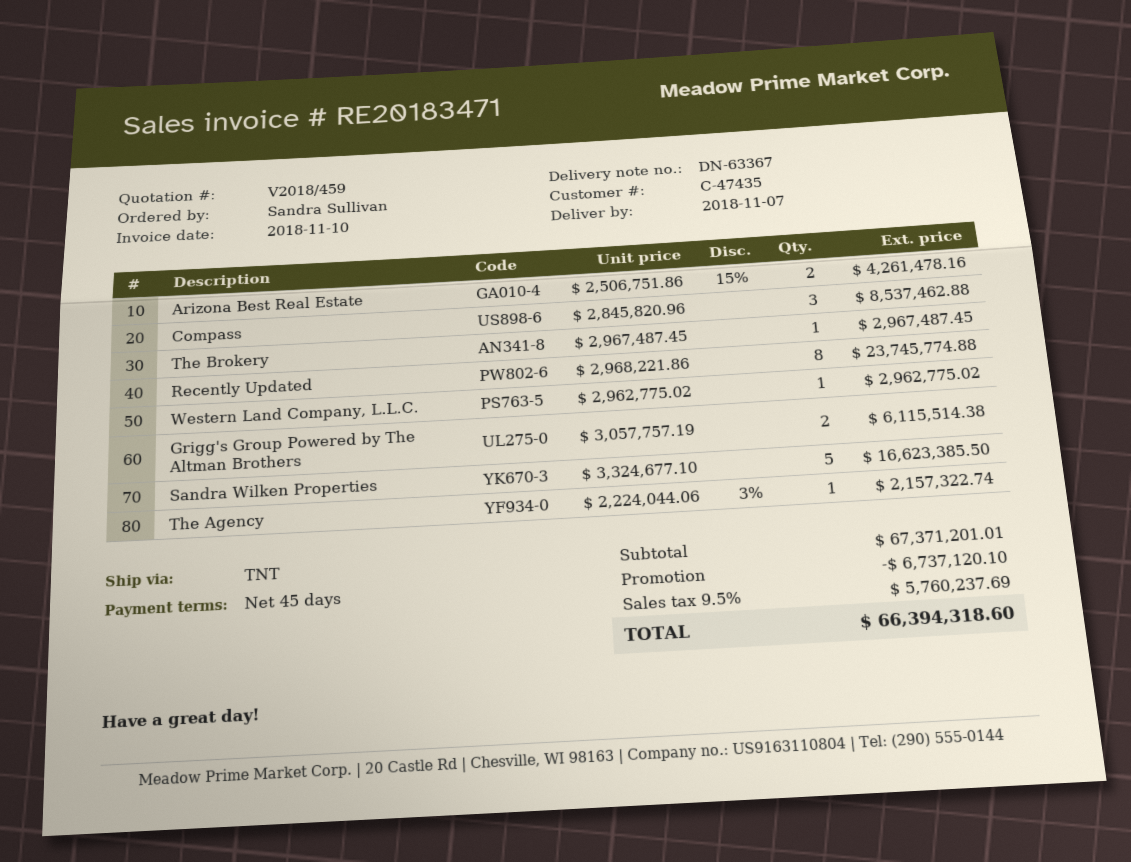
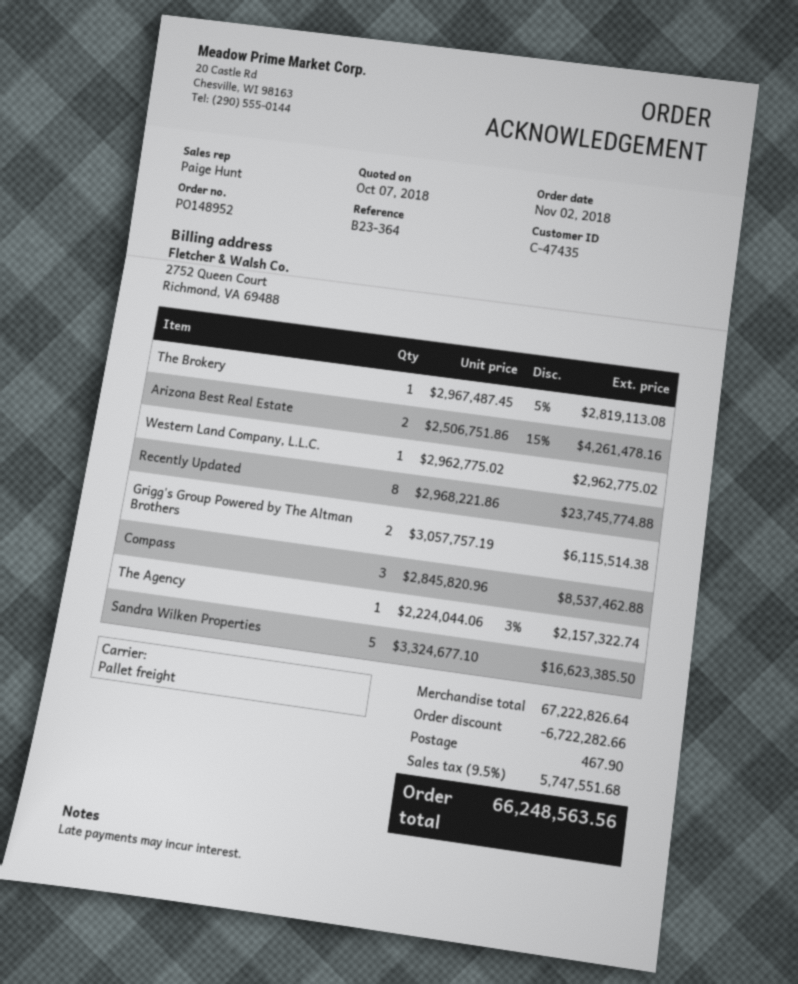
shipping method: TNT -> pallet freight
The Brokery: 1 x 2967487.45 = 2967487.45 -> 1 x 2967487.45 - 5% = 2819113.08
subtotal: 67371201.01 -> 67222826.64
discount: 6737120.10 -> 6722282.66
shipping: none -> 467.90
tax: 9.5% = 5760237.69 -> 9.5% = 5747551.68
total: 66394318.60 -> 66248563.56

